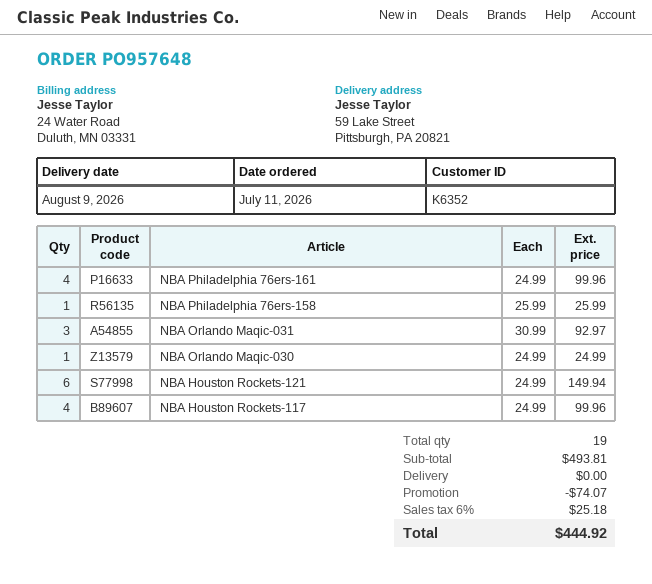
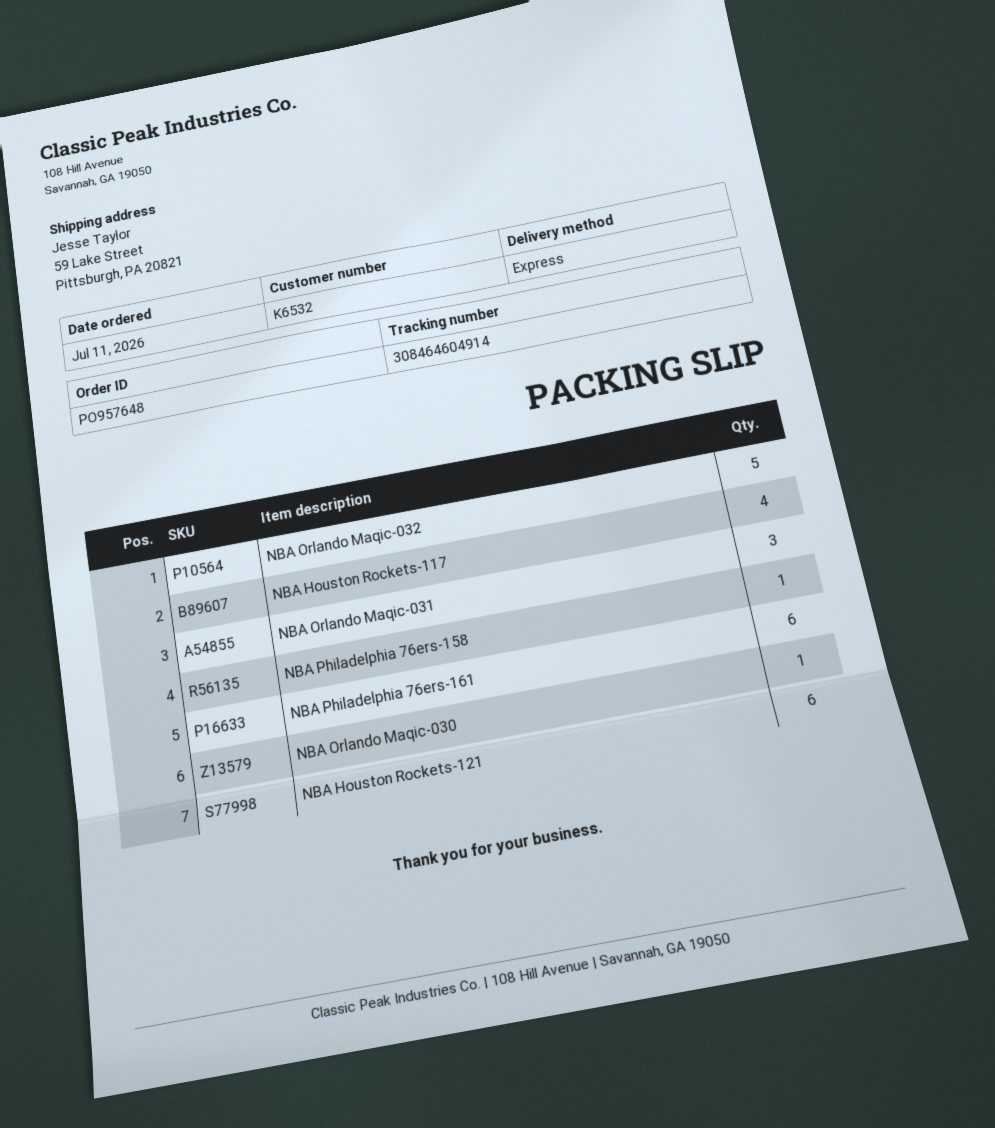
customer number: K6352 -> K6532
NBA Philadelphia 76ers-161: 4 -> 6
NBA Orlando Maqic-032: none -> 5

